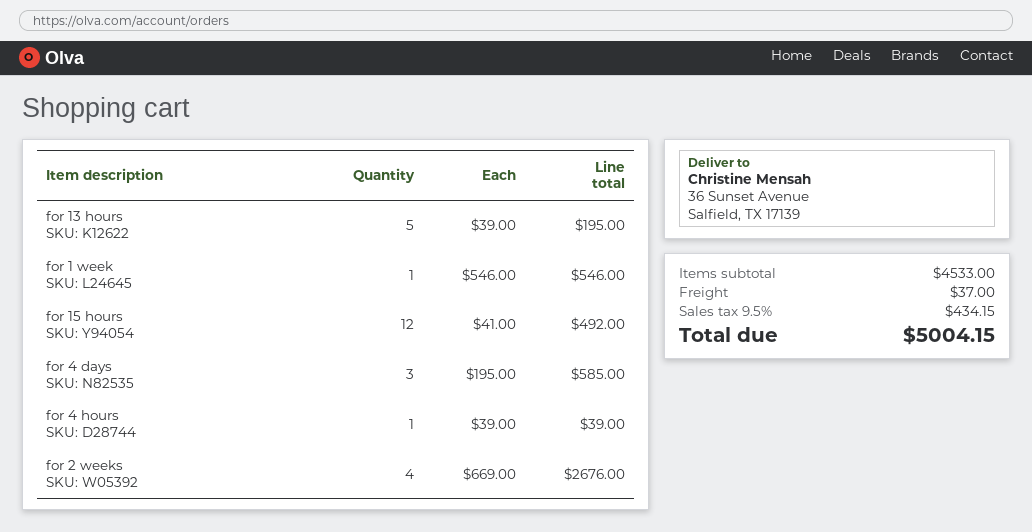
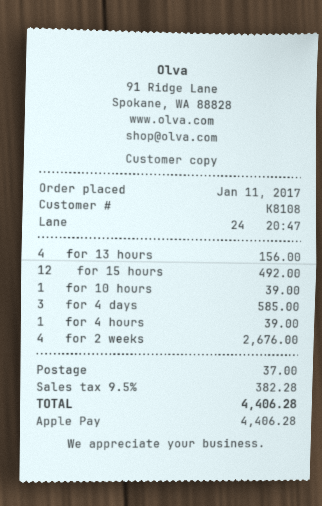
for 13 hours: 5 for 195.00 -> 4 for 156.00
for 1 week: 1 for 546.00 -> none
for 10 hours: none -> 1 for 39.00
tax: 9.5% = 434.15 -> 9.5% = 382.28
total: 5004.15 -> 4406.28

